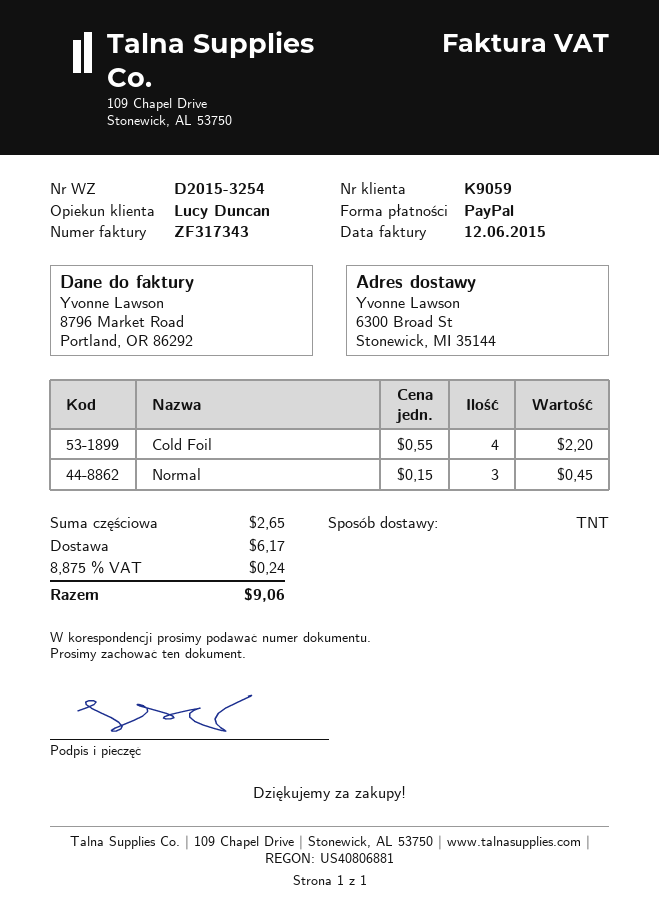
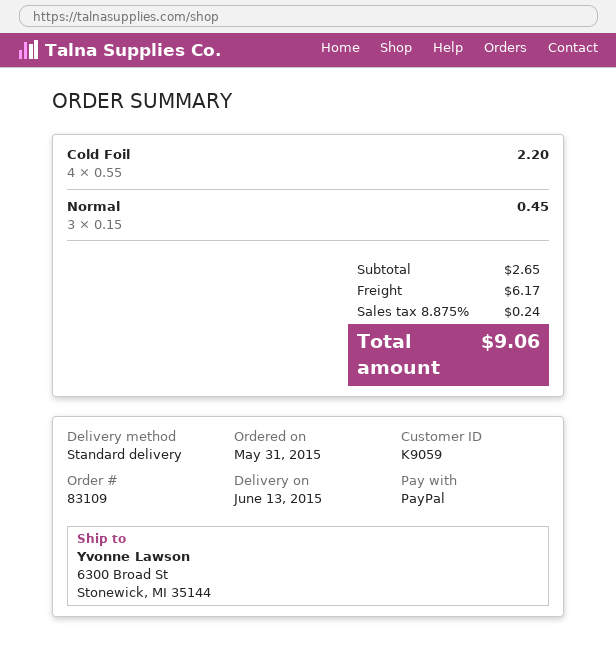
shipping method: TNT -> standard

